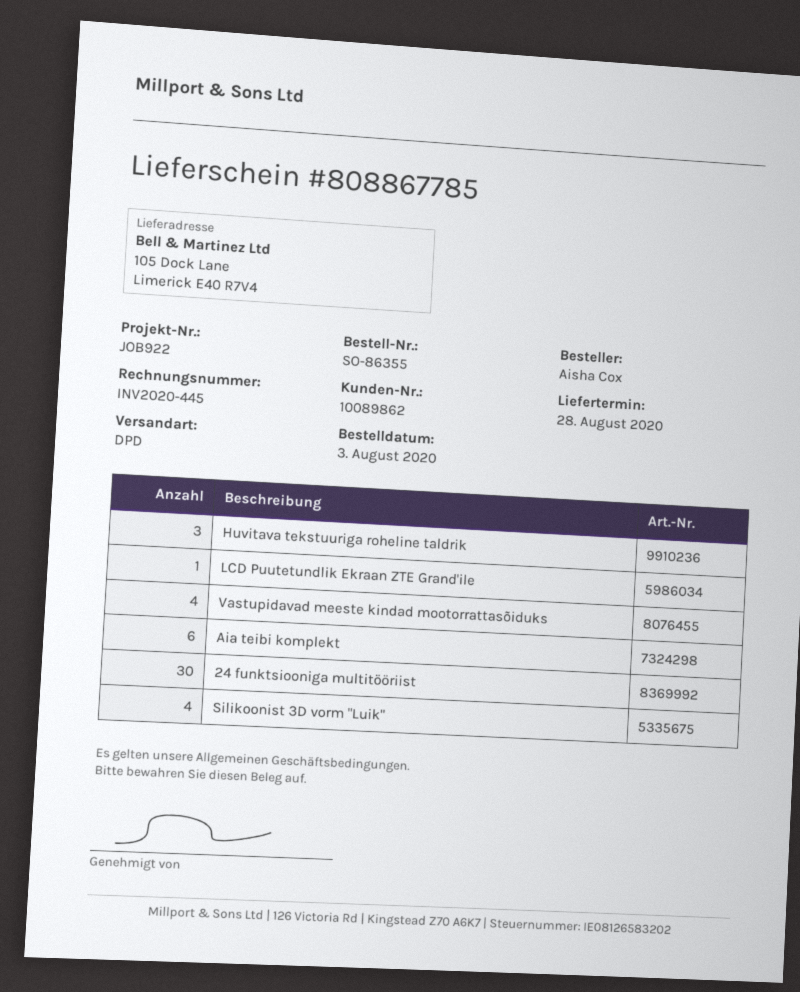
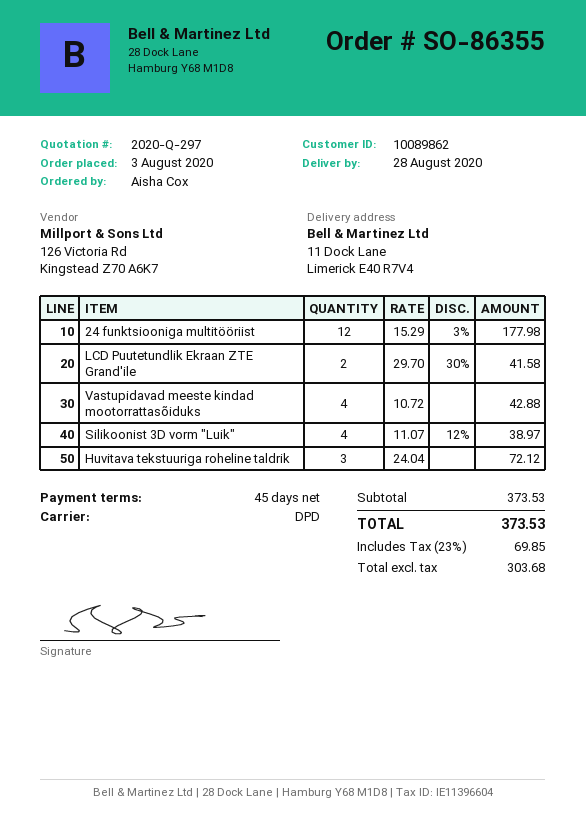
ship to: 105 Dock Lane, Limerick E40 R7V4 -> 11 Dock Lane, Limerick E40 R7V4
LCD Puutetundlik Ekraan ZTE Grand'ile: 1 -> 2
Aia teibi komplekt: 6 -> none
24 funktsiooniga multitööriist: 30 -> 12

